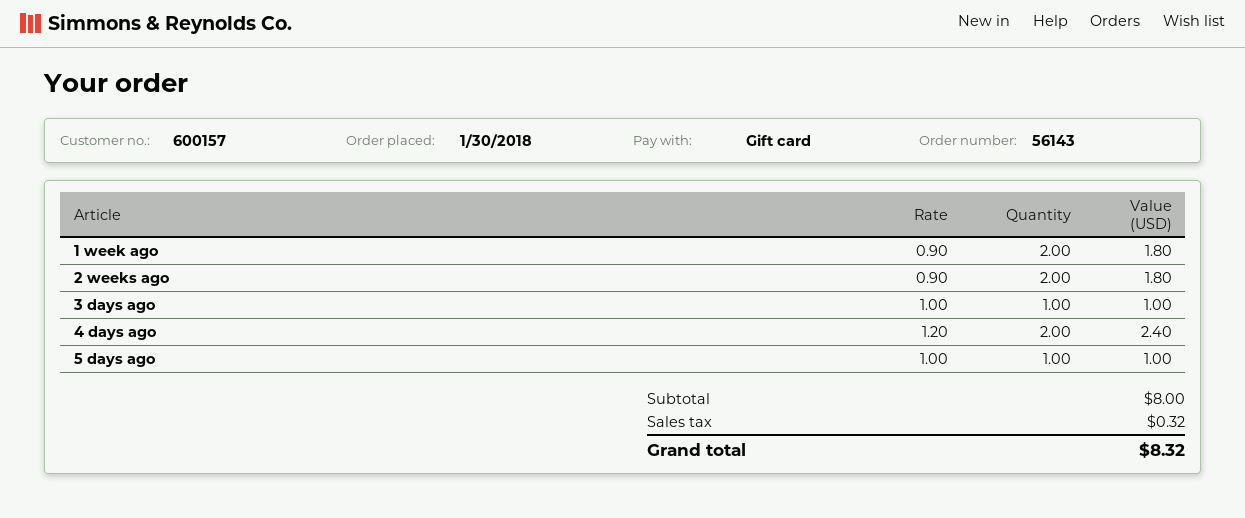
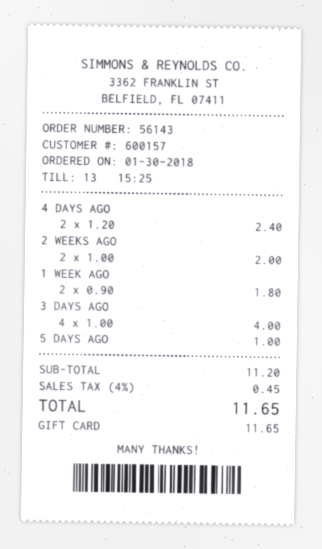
2 weeks ago: 2 x 0.90 = 1.80 -> 2 x 1.00 = 2.00
3 days ago: 1 x 1.00 = 1.00 -> 4 x 1.00 = 4.00
subtotal: 8.00 -> 11.20
tax: 0.32 -> 0.45
total: 8.32 -> 11.65

